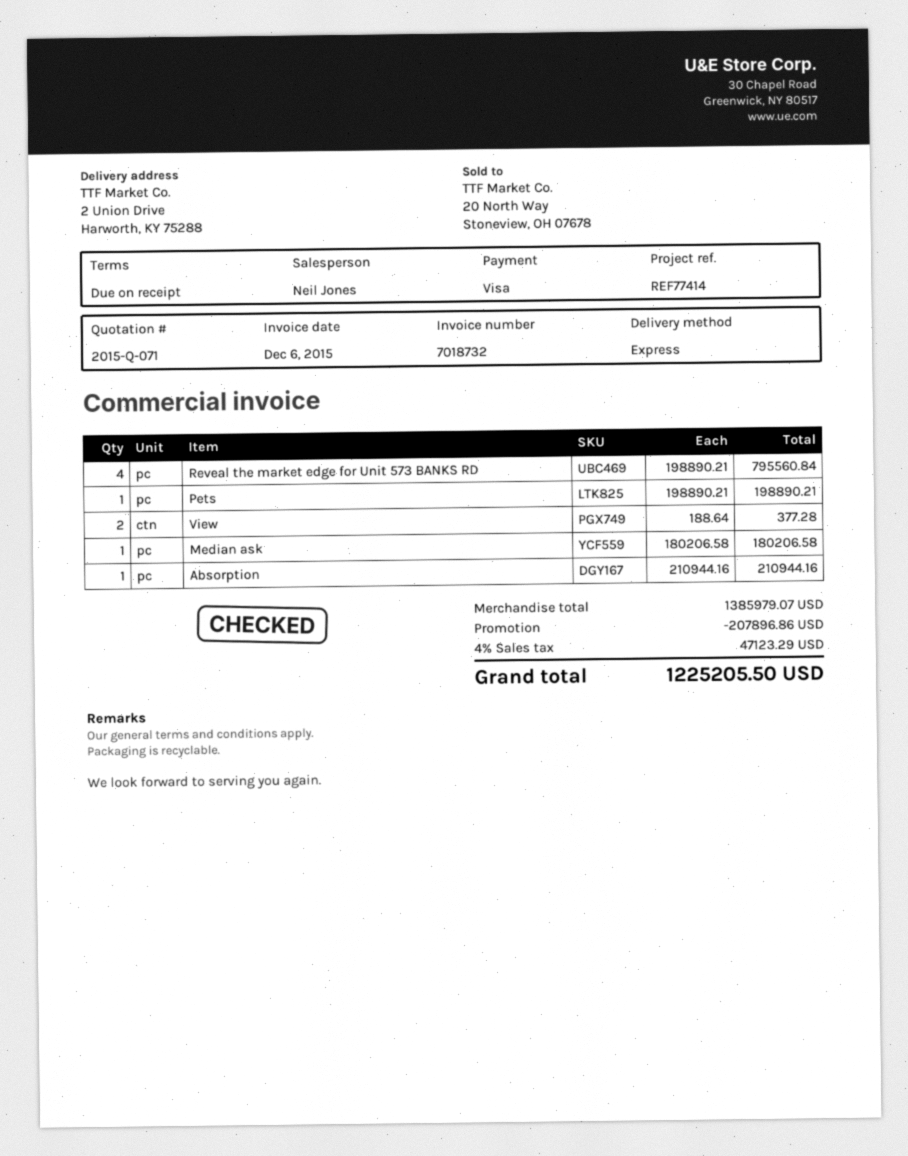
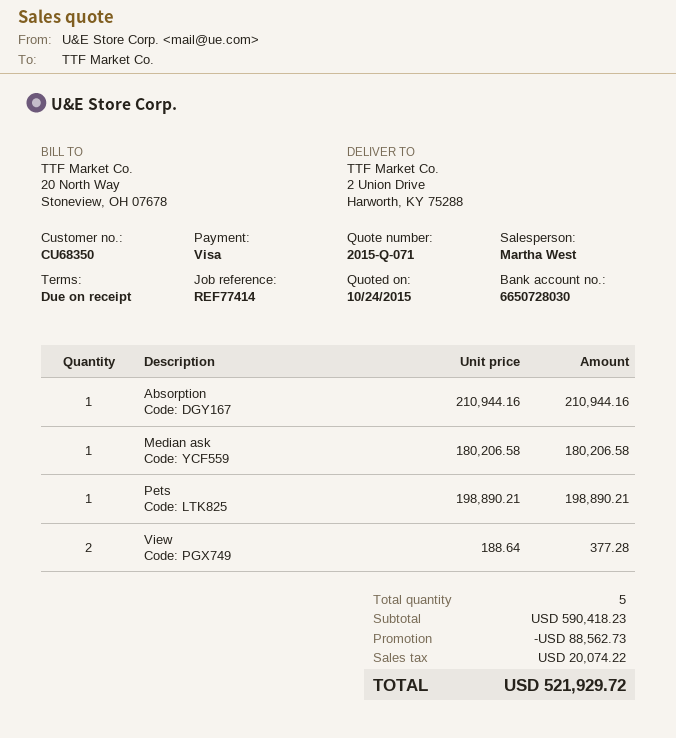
sales rep: Neil Jones -> Martha West
Reveal the market edge for Unit 573 BANKS RD: 4 x 198890.21 = 795560.84 -> none
subtotal: 1385979.07 -> 590418.23
discount: 207896.86 -> 88562.73
tax: 47123.29 -> 20074.22
total: 1225205.50 -> 521929.72

